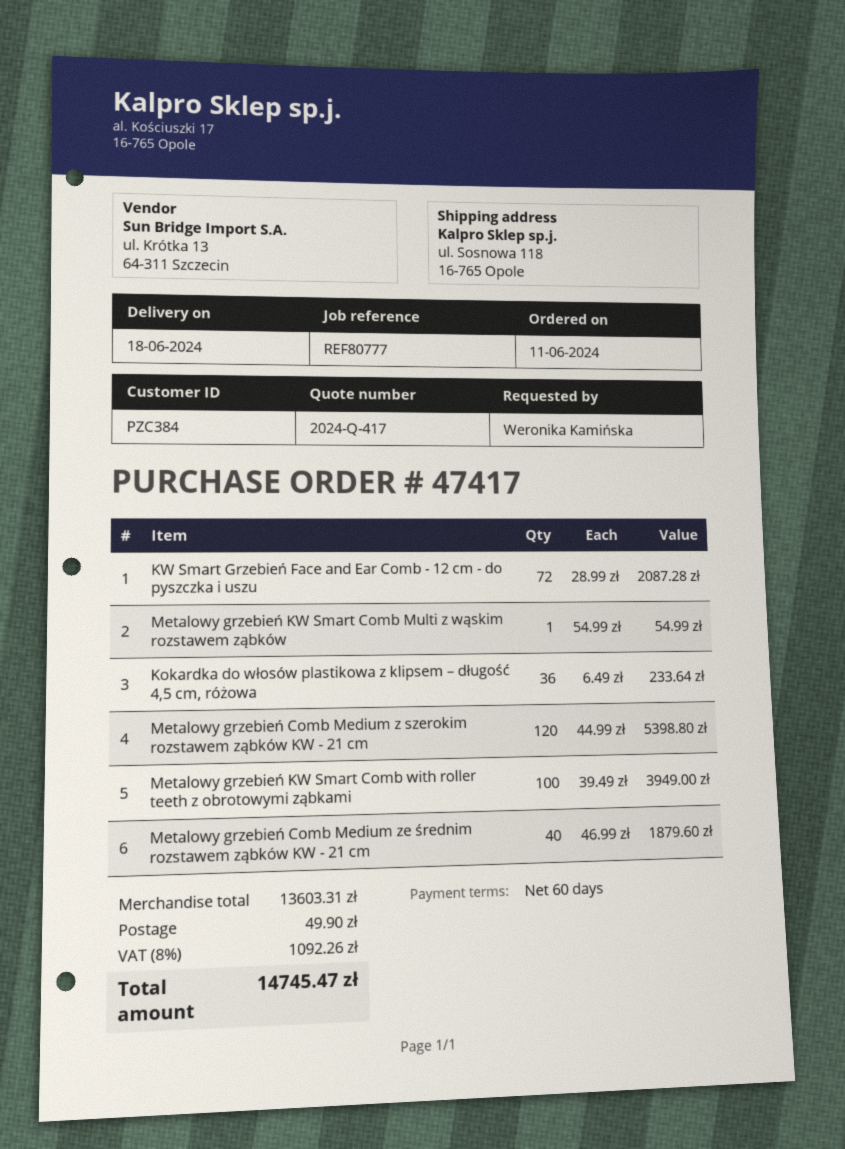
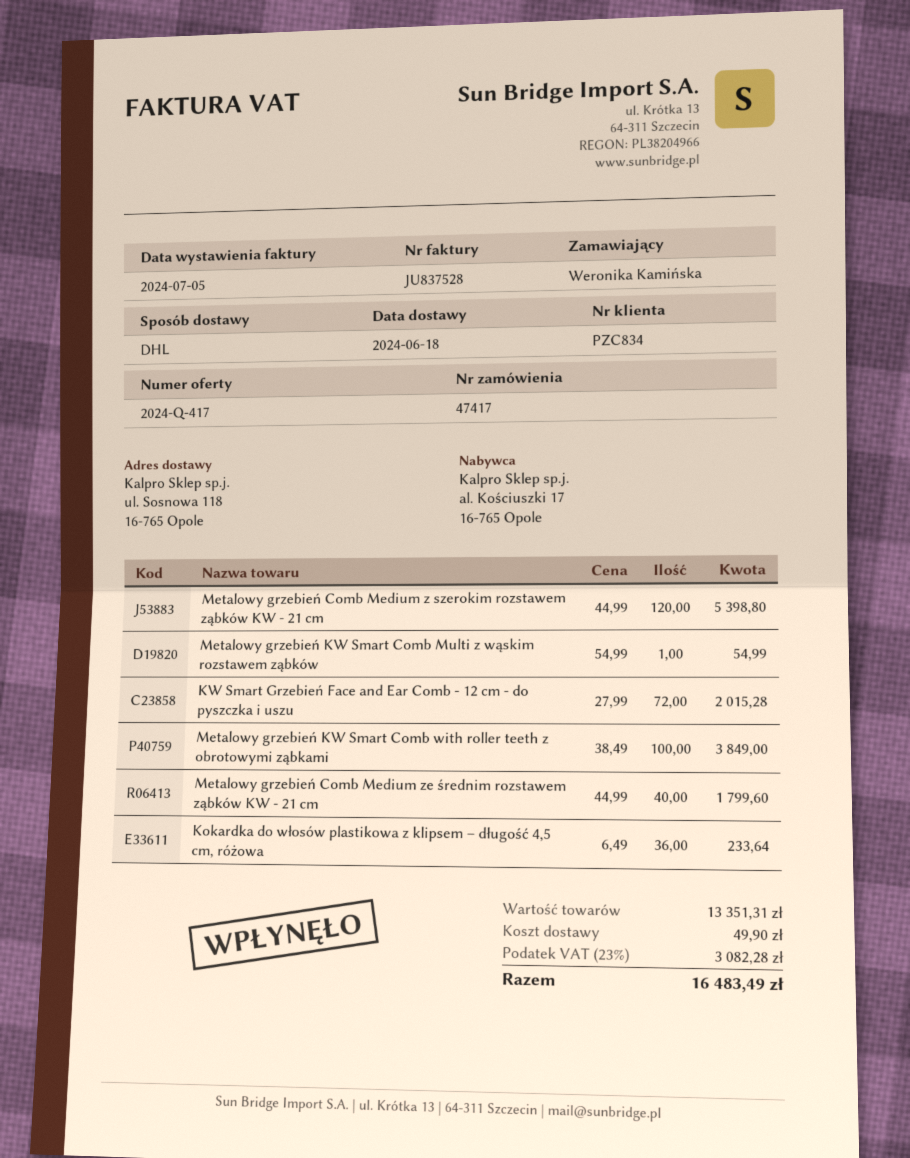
customer number: PZC384 -> PZC834
KW Smart Grzebień Face and Ear Comb - 12 cm - do pyszczka i uszu: 72 x 28.99 = 2087.28 -> 72 x 27.99 = 2015.28
Metalowy grzebień KW Smart Comb with roller teeth z obrotowymi ząbkami: 100 x 39.49 = 3949.00 -> 100 x 38.49 = 3849.00
Metalowy grzebień Comb Medium ze średnim rozstawem ząbków KW - 21 cm: 40 x 46.99 = 1879.60 -> 40 x 44.99 = 1799.60
subtotal: 13603.31 -> 13351.31
tax: 8% = 1092.26 -> 23% = 3082.28
total: 14745.47 -> 16483.49

